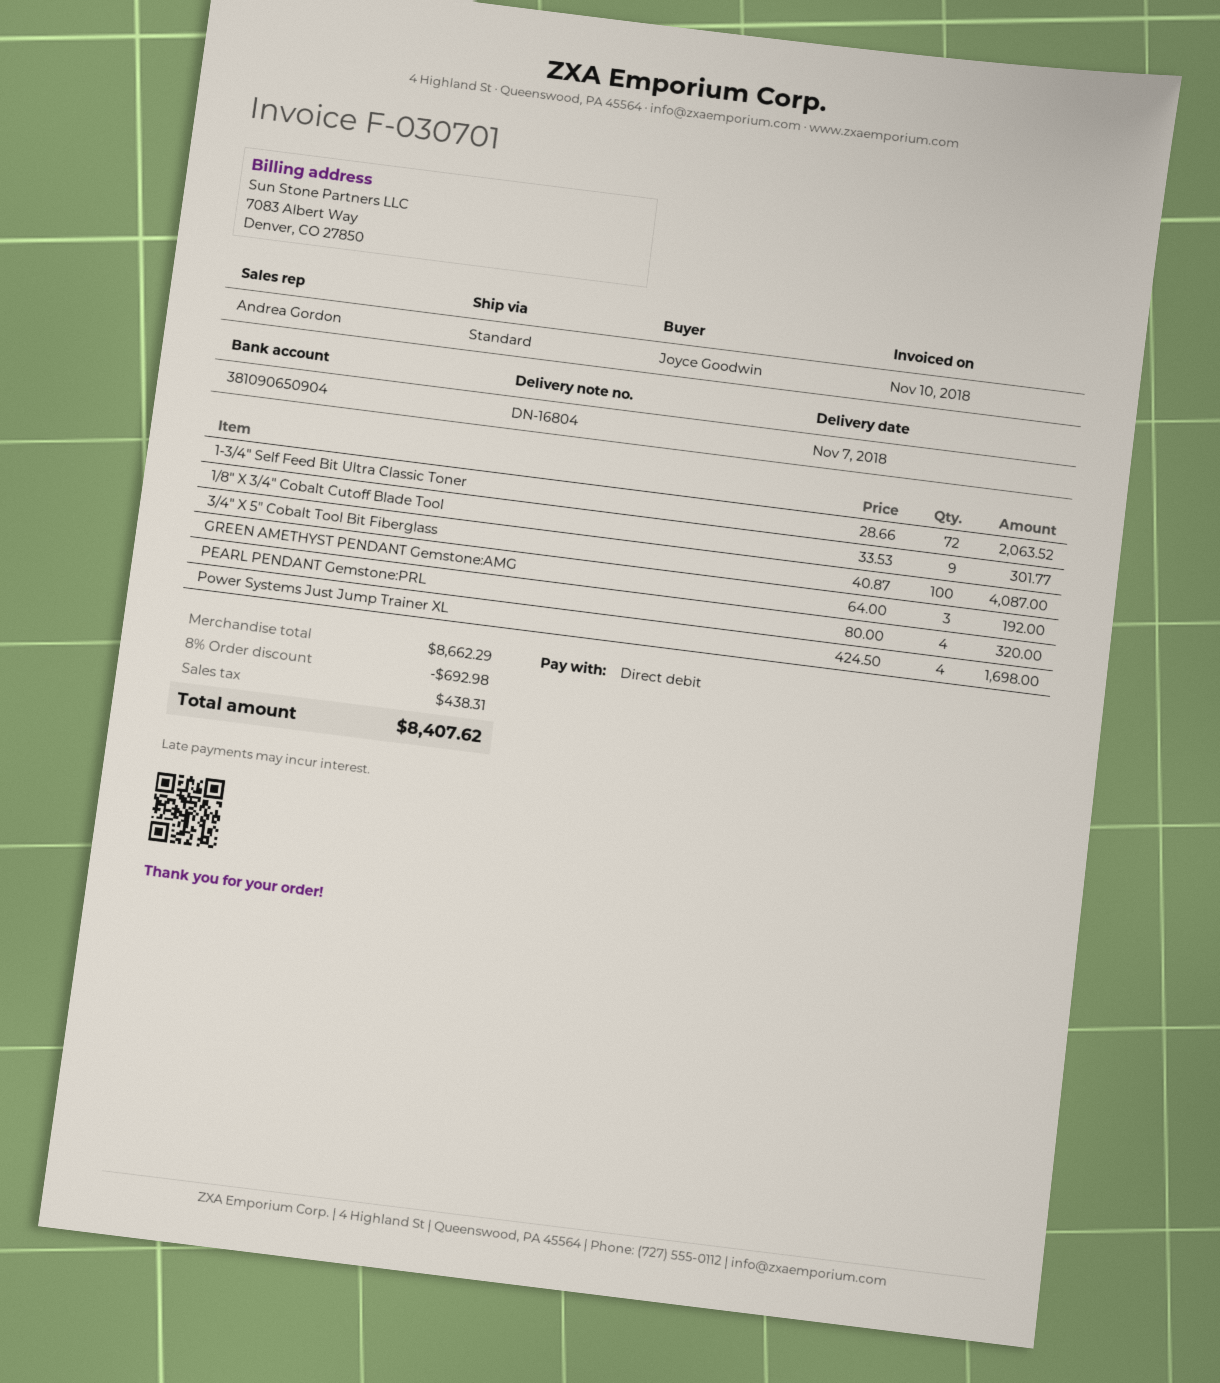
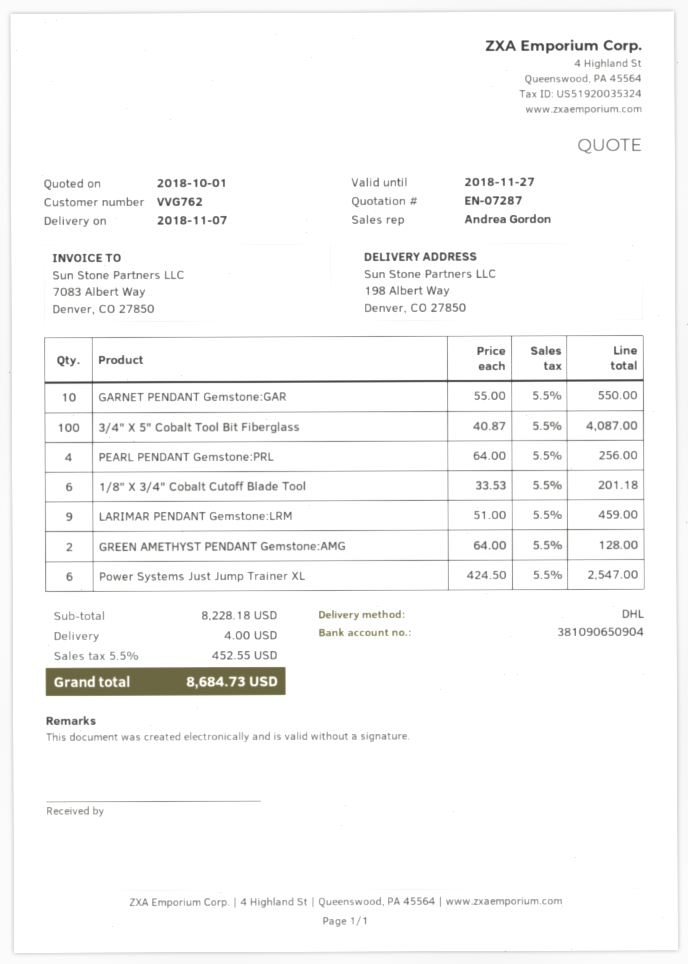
shipping method: standard -> DHL
1-3/4" Self Feed Bit Ultra Classic Toner: 72 x 28.66 = 2063.52 -> none
1/8" X 3/4" Cobalt Cutoff Blade Tool: 9 x 33.53 = 301.77 -> 6 x 33.53 = 201.18
GREEN AMETHYST PENDANT Gemstone:AMG: 3 x 64.00 = 192.00 -> 2 x 64.00 = 128.00
PEARL PENDANT Gemstone:PRL: 4 x 80.00 = 320.00 -> 4 x 64.00 = 256.00
Power Systems Just Jump Trainer XL: 4 x 424.50 = 1698.00 -> 6 x 424.50 = 2547.00
GARNET PENDANT Gemstone:GAR: none -> 10 x 55.00 = 550.00
LARIMAR PENDANT Gemstone:LRM: none -> 9 x 51.00 = 459.00
subtotal: 8662.29 -> 8228.18
discount: 8% = 692.98 -> none
shipping: none -> 4.00
tax: 438.31 -> 452.55
total: 8407.62 -> 8684.73

